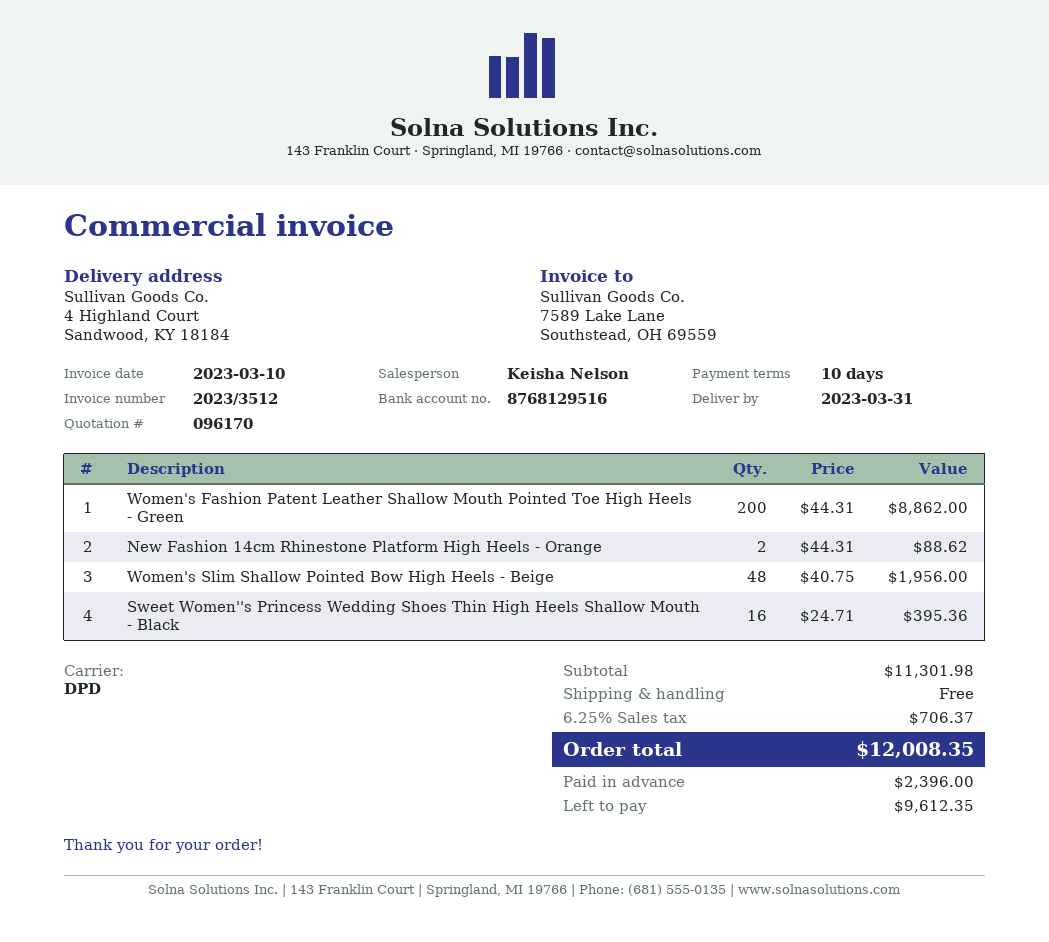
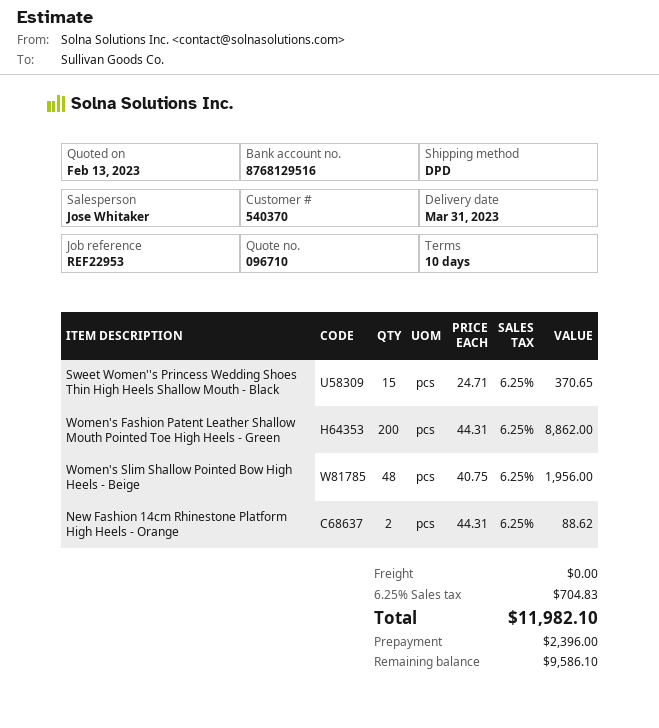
quote number: 096170 -> 096710
sales rep: Keisha Nelson -> Jose Whitaker
Sweet Women''s Princess Wedding Shoes Thin High Heels Shallow Mouth - Black: 16 x 24.71 = 395.36 -> 15 x 24.71 = 370.65
tax: 6.25% = 706.37 -> 6.25% = 704.83
total: 12008.35 -> 11982.10
balance: 9612.35 -> 9586.10

